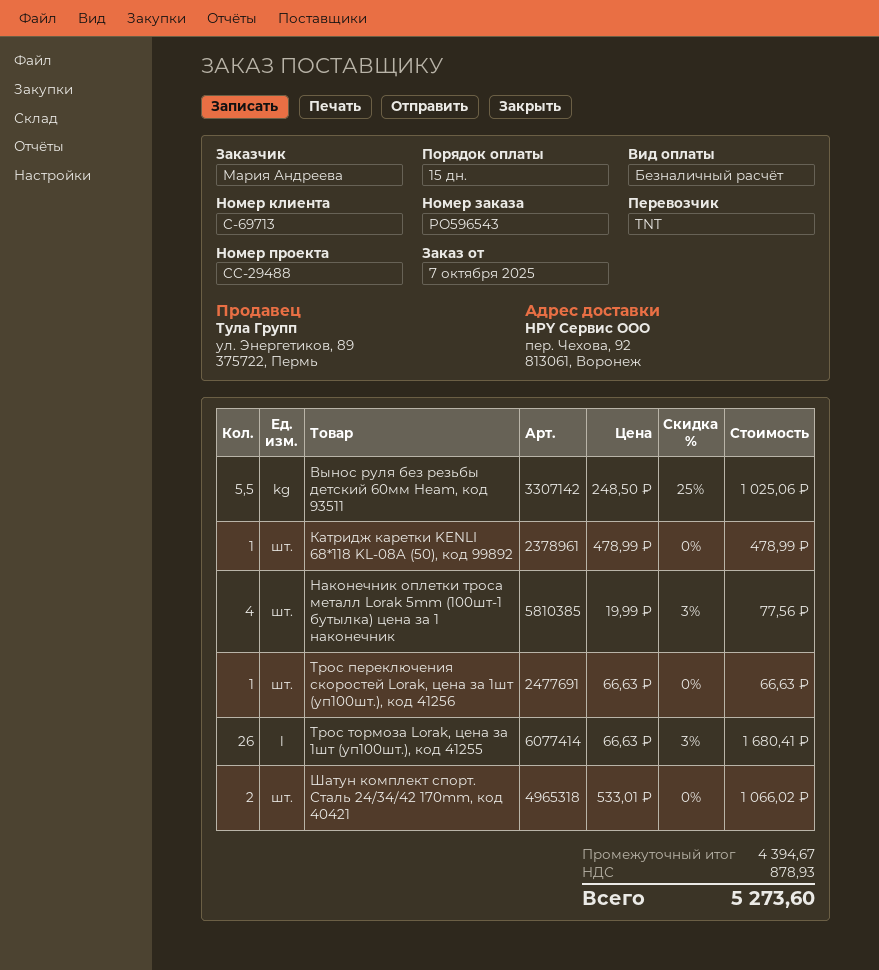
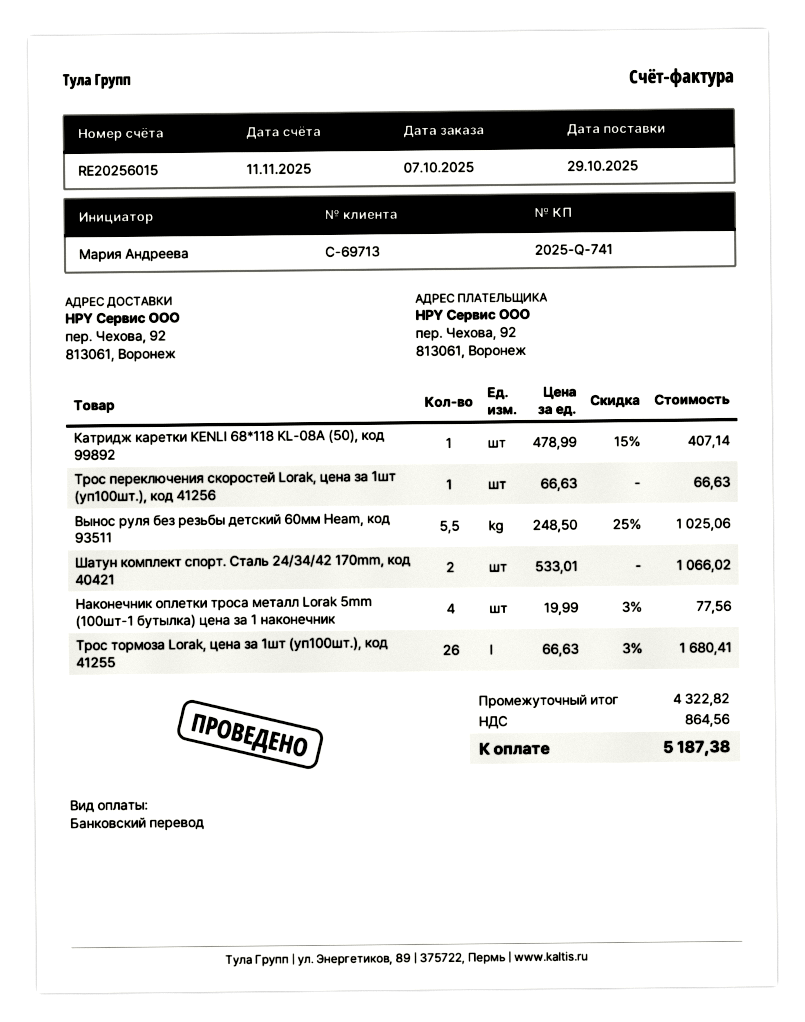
Катридж каретки KENLI 68*118 KL-08A (50), код 99892: 1 x 478.99 = 478.99 -> 1 x 478.99 - 15% = 407.14
subtotal: 4394.67 -> 4322.82
tax: 878.93 -> 864.56
total: 5273.60 -> 5187.38

